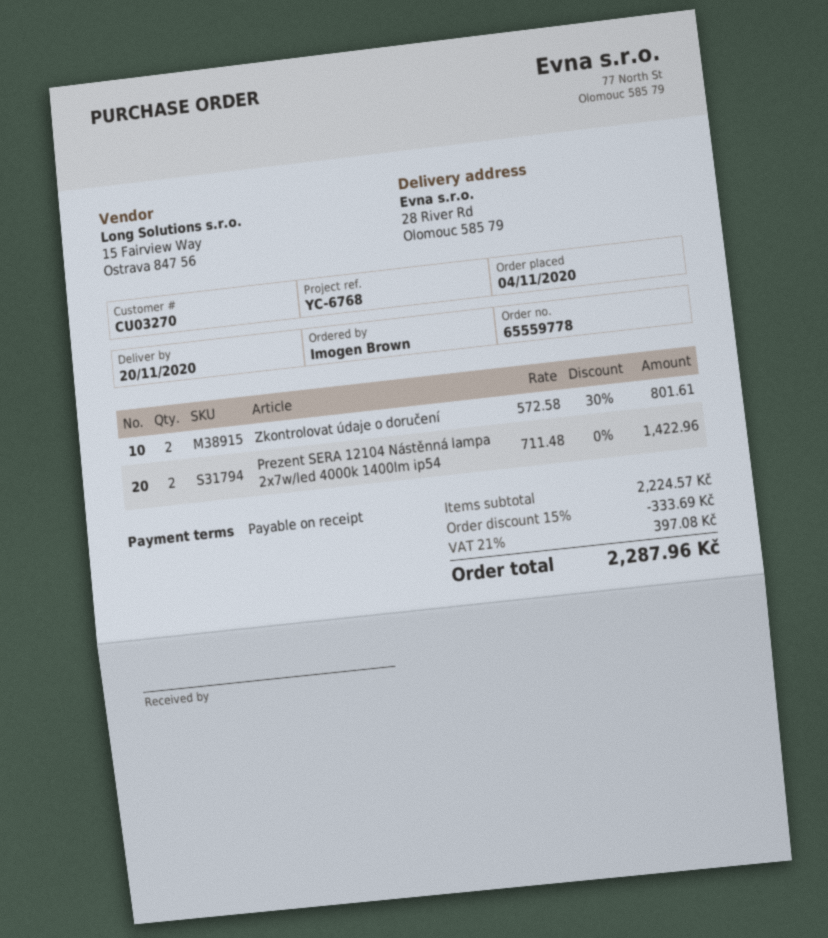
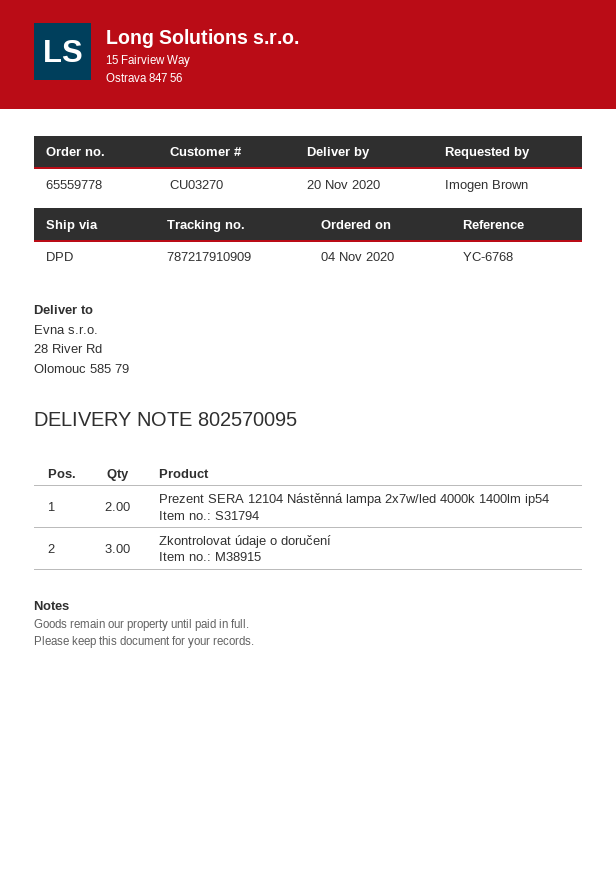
Zkontrolovat údaje o doručení: 2 -> 3

